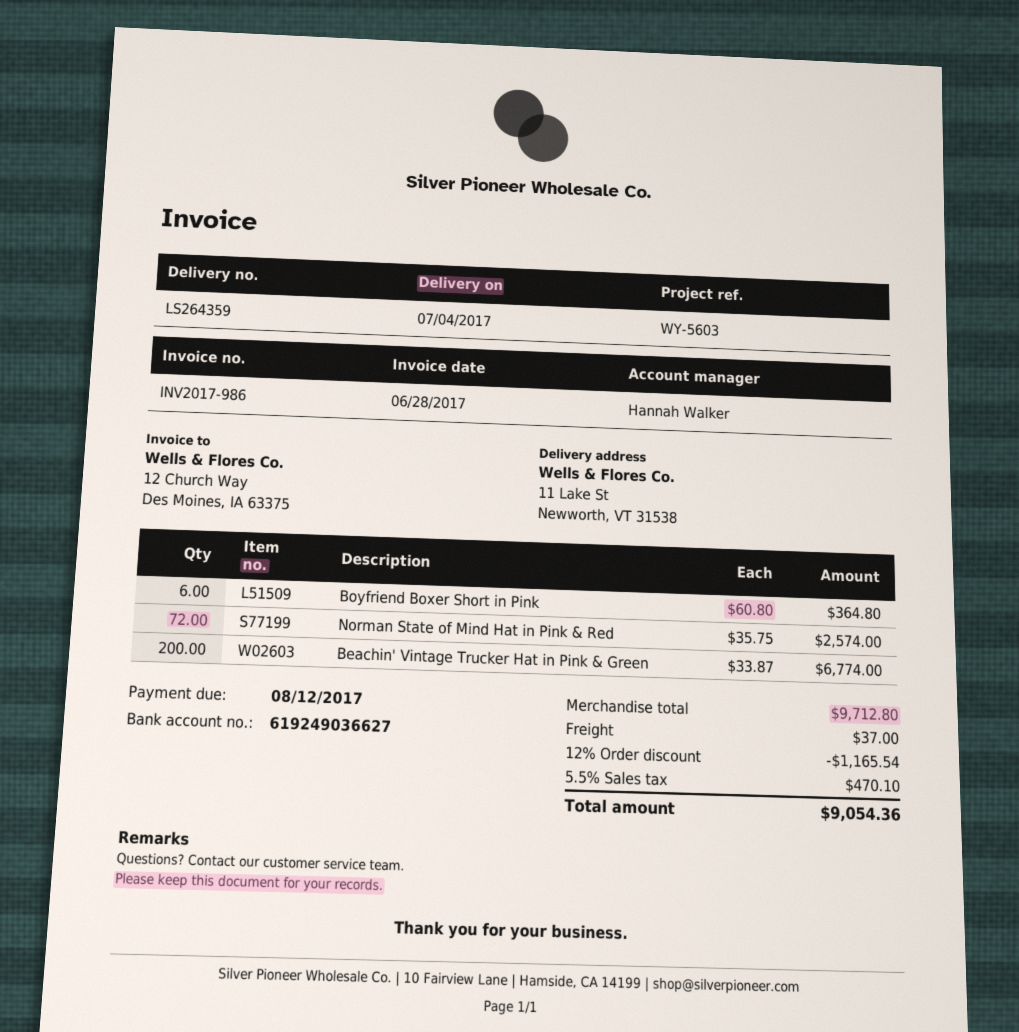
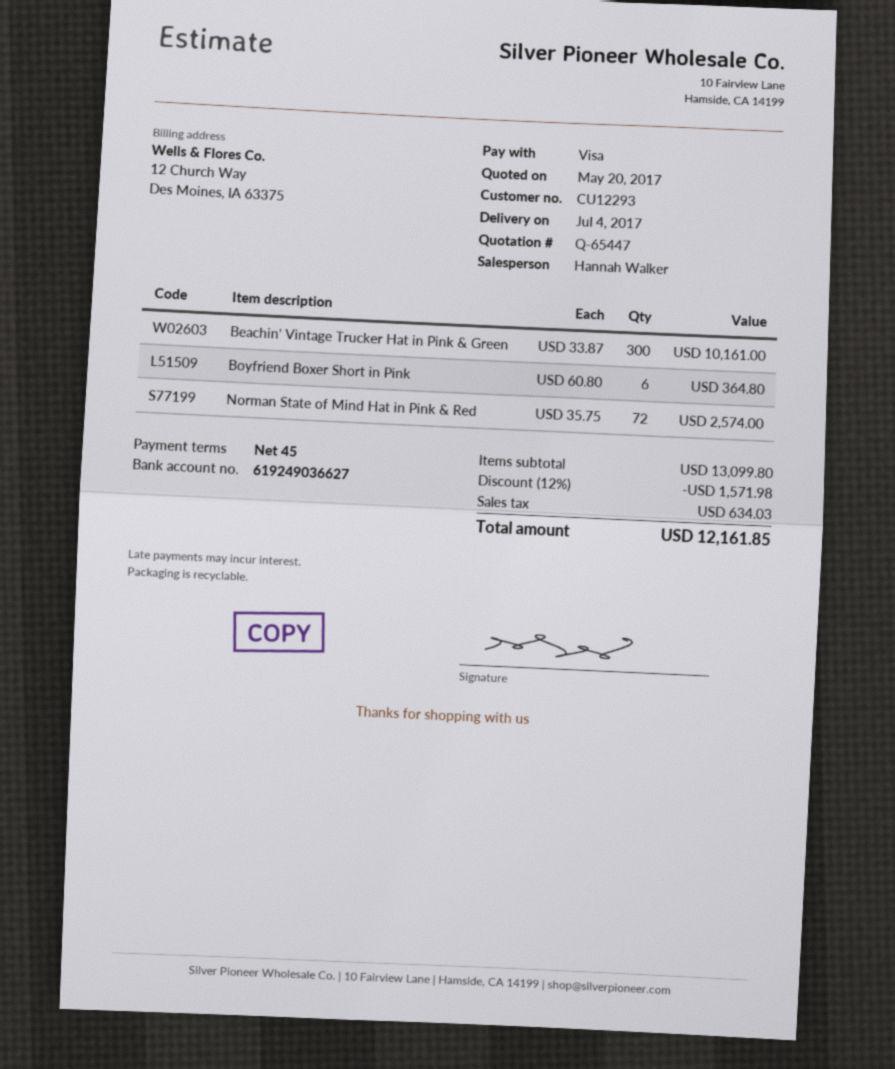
Beachin' Vintage Trucker Hat in Pink & Green: 200 x 33.87 = 6774.00 -> 300 x 33.87 = 10161.00
subtotal: 9712.80 -> 13099.80
discount: 12% = 1165.54 -> 12% = 1571.98
shipping: 37.00 -> none
tax: 470.10 -> 634.03
total: 9054.36 -> 12161.85

